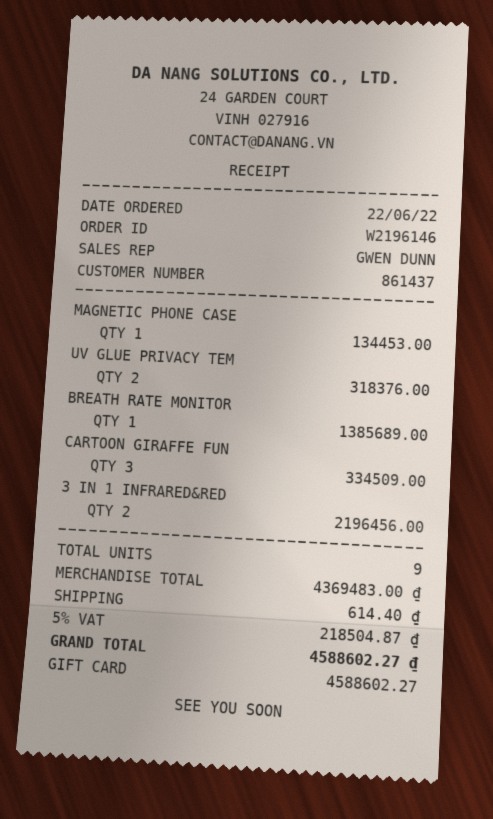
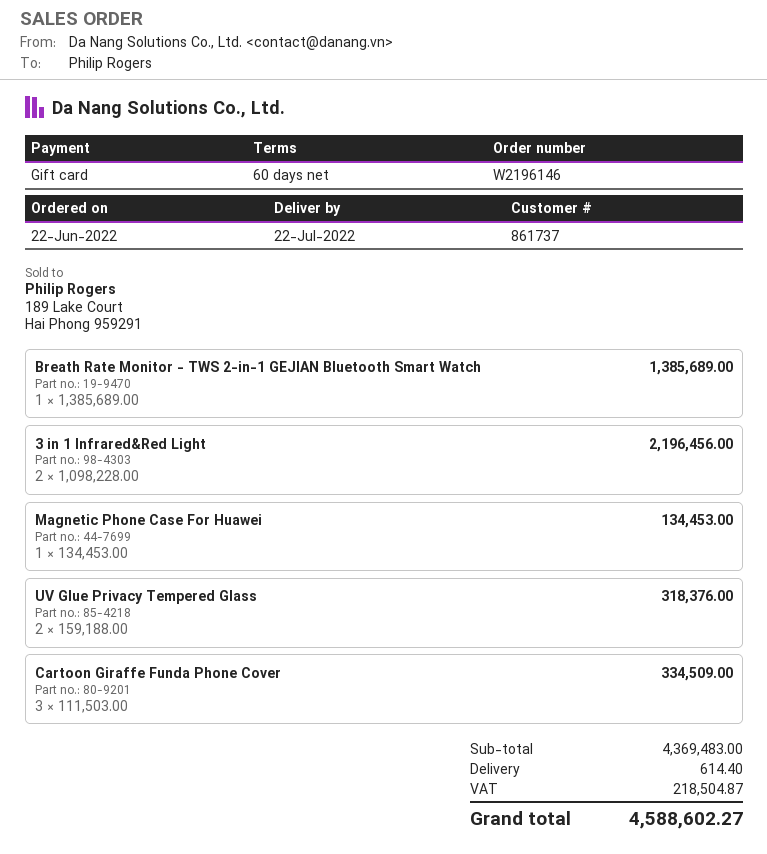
customer number: 861437 -> 861737

